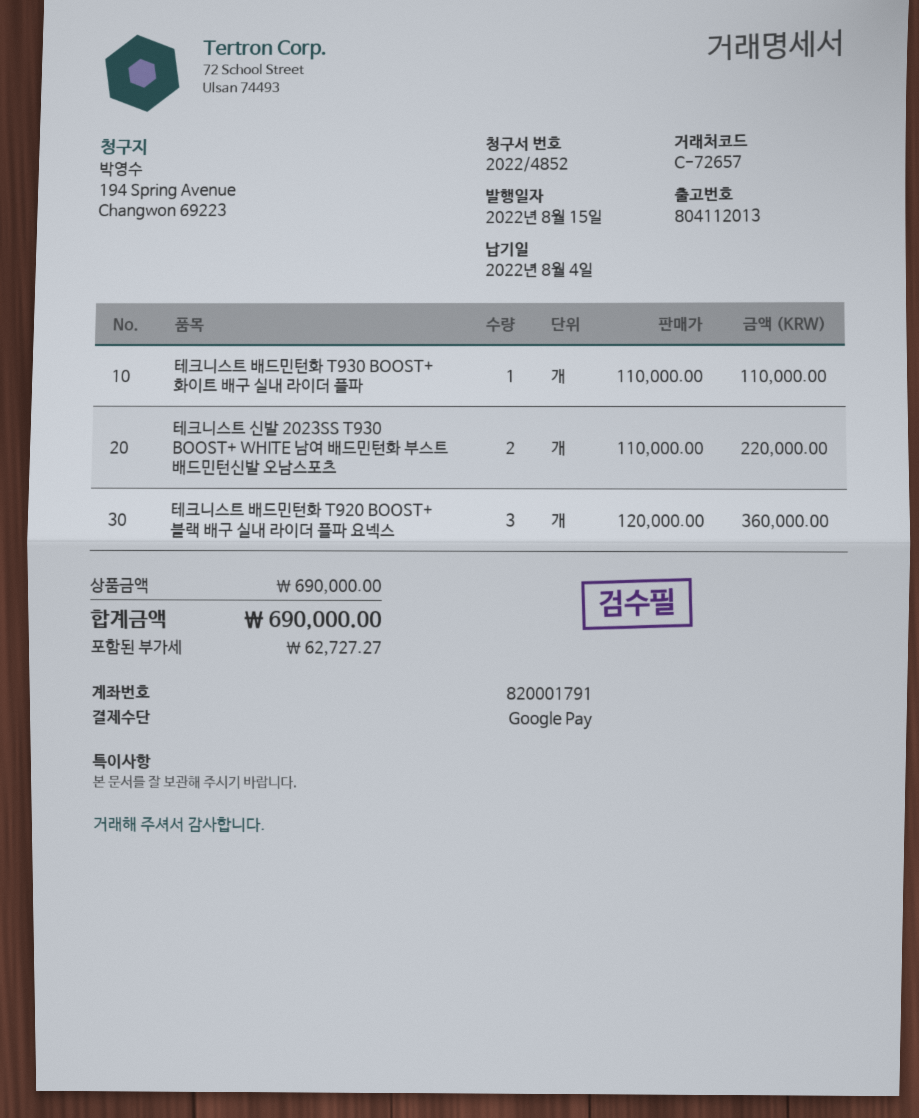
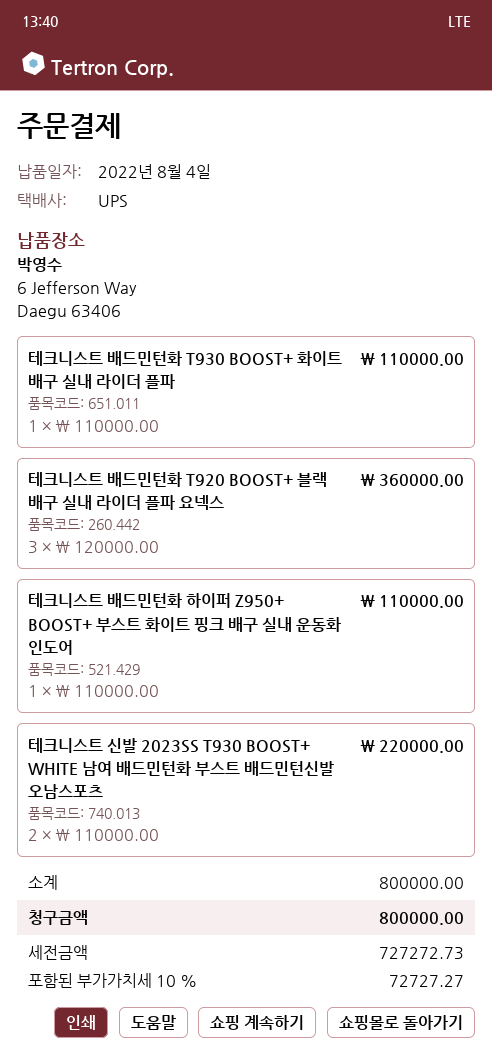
테크니스트 배드민턴화 하이퍼 Z950+ BOOST+ 부스트 화이트 핑크 배구 실내 운동화 인도어: none -> 1 x 110000.00 = 110000.00
subtotal: 690000.00 -> 800000.00
tax: 62727.27 -> 72727.27
total: 690000.00 -> 800000.00

